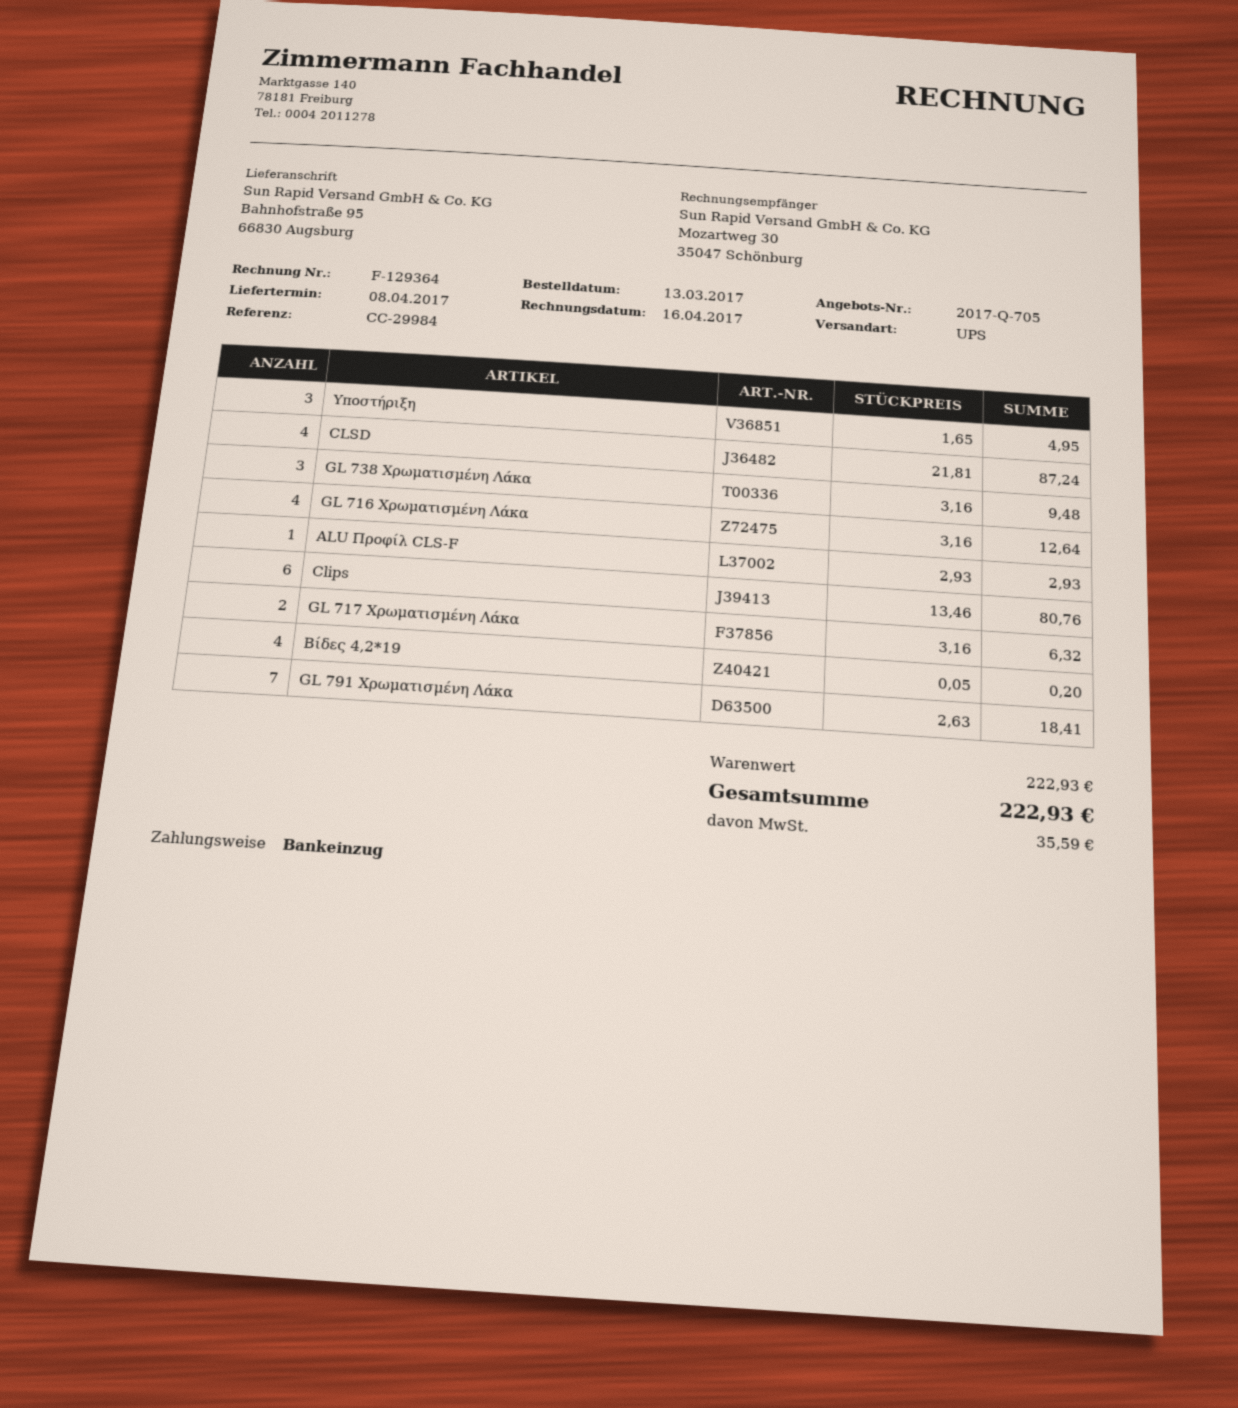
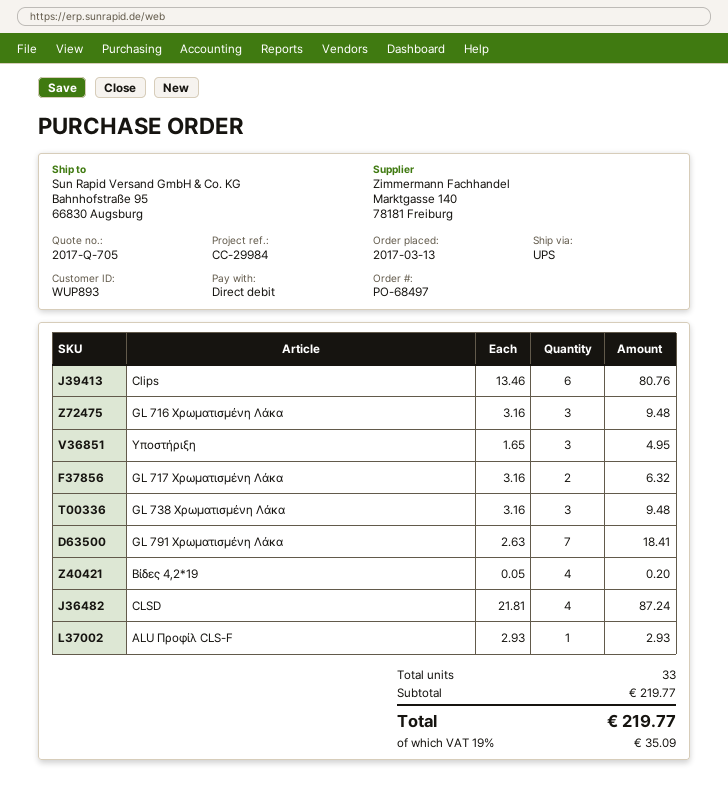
GL 716 Χρωματισμένη Λάκα: 4 x 3.16 = 12.64 -> 3 x 3.16 = 9.48
subtotal: 222.93 -> 219.77
tax: 35.59 -> 35.09
total: 222.93 -> 219.77

